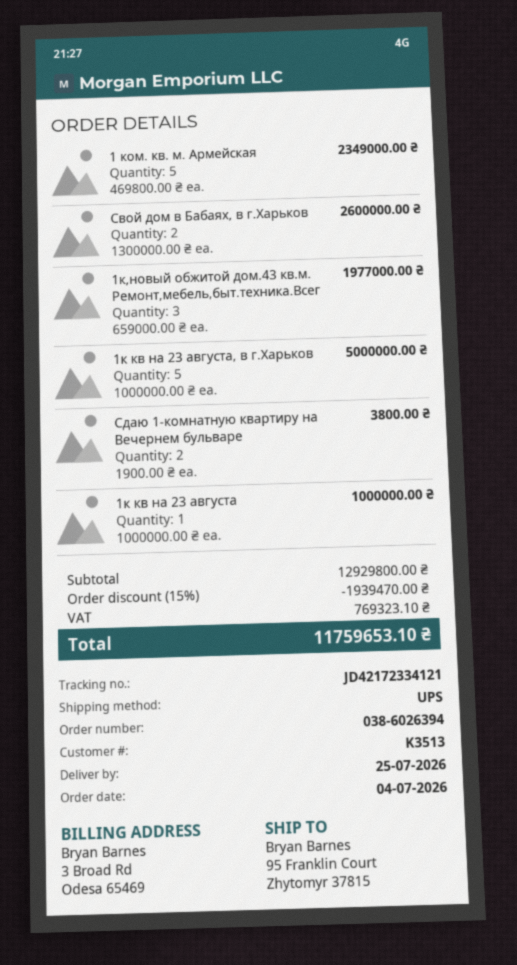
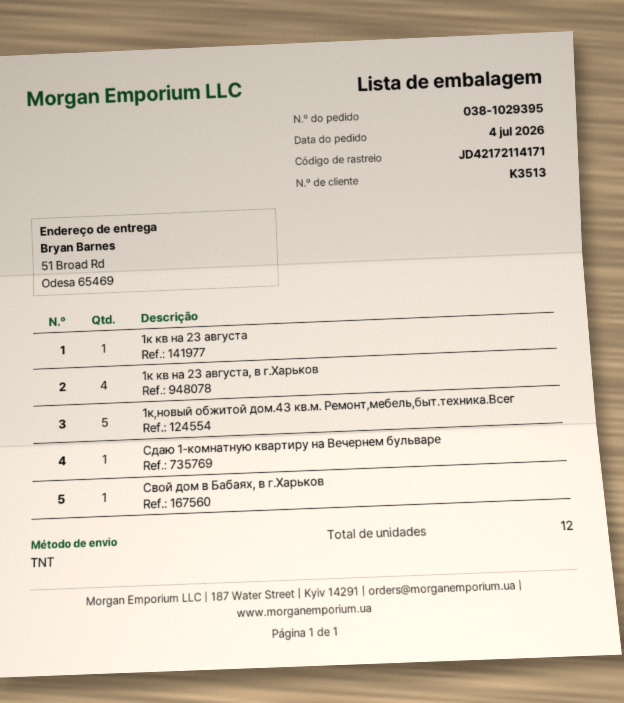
order number: 038-6026394 -> 038-1029395
shipping method: UPS -> TNT
tracking number: JD42172334121 -> JD42172114171
ship to: 95 Franklin Court, Zhytomyr 37815 -> 51 Broad Rd, Odesa 65469
1 ком. кв. м. Армейская: 5 -> none
Свой дом в Бабаях, в г.Харьков: 2 -> 1
1к,новый обжитой дом.43 кв.м. Ремонт,мебель,быт.техника.Всег: 3 -> 5
1к кв на 23 августа, в г.Харьков: 5 -> 4
Cдаю 1-комнатную квартиру на Вечернем бульваре: 2 -> 1

